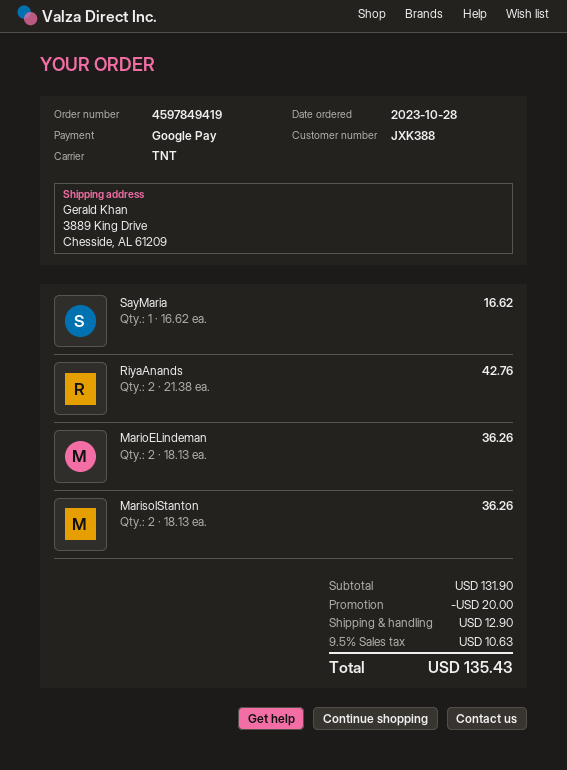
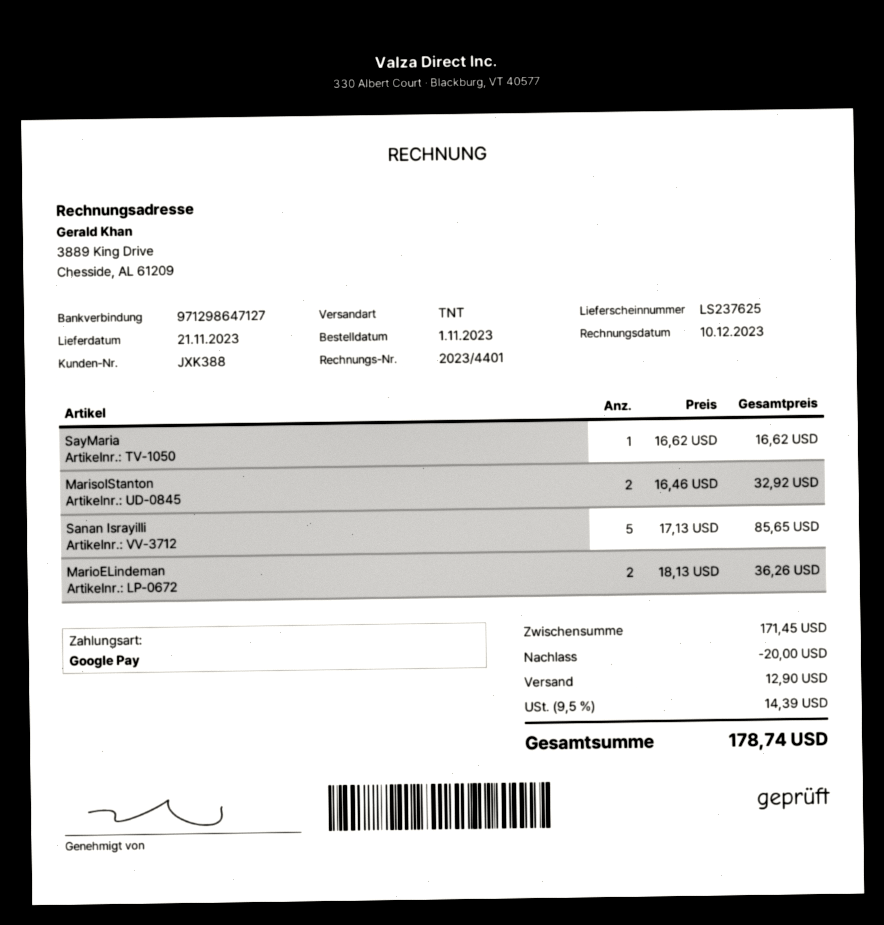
order date: 2023-10-28 -> 2023-11-01
RiyaAnands: 2 x 21.38 = 42.76 -> none
MarisolStanton: 2 x 18.13 = 36.26 -> 2 x 16.46 = 32.92
Sanan Israyilli: none -> 5 x 17.13 = 85.65
subtotal: 131.90 -> 171.45
tax: 9.5% = 10.63 -> 9.5% = 14.39
total: 135.43 -> 178.74

